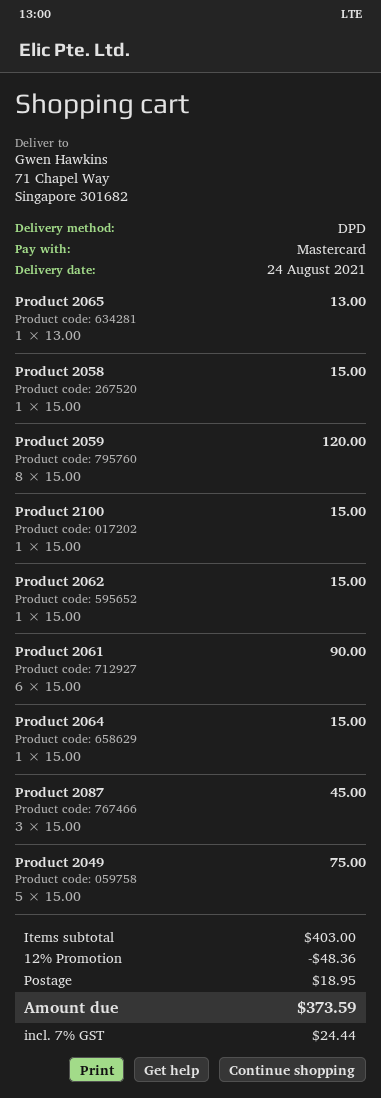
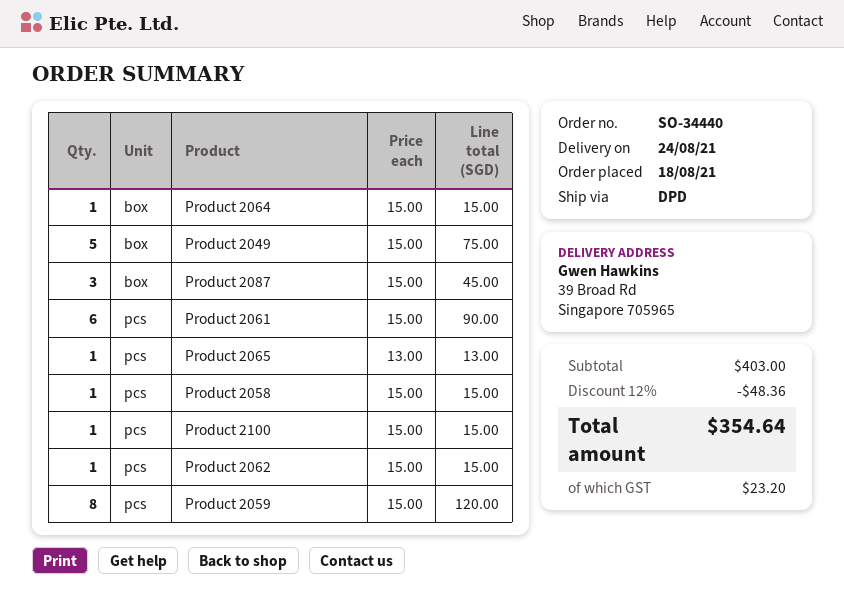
ship to: 71 Chapel Way, Singapore 301682 -> 39 Broad Rd, Singapore 705965
shipping: 18.95 -> none
tax: 24.44 -> 23.20
total: 373.59 -> 354.64

